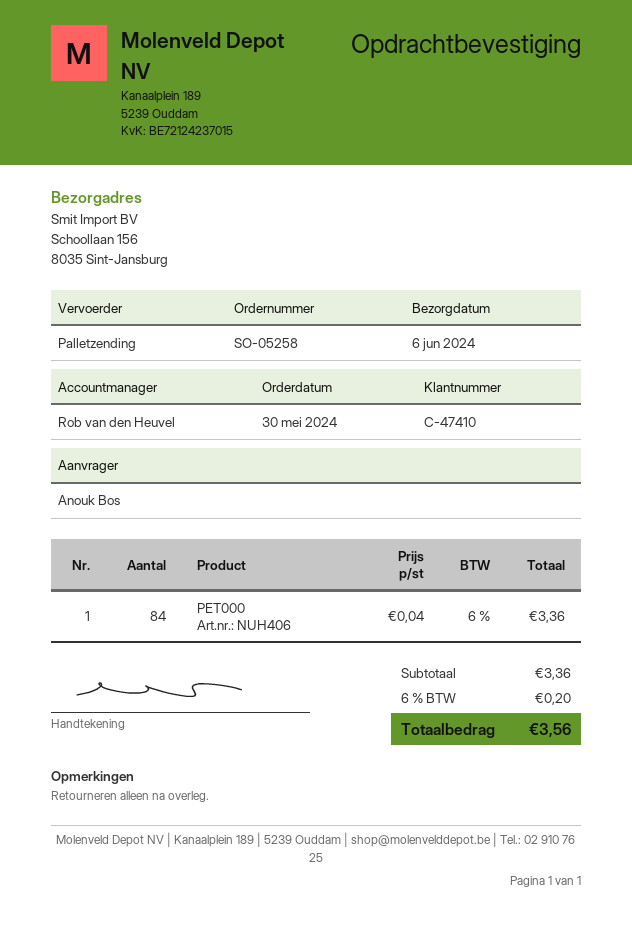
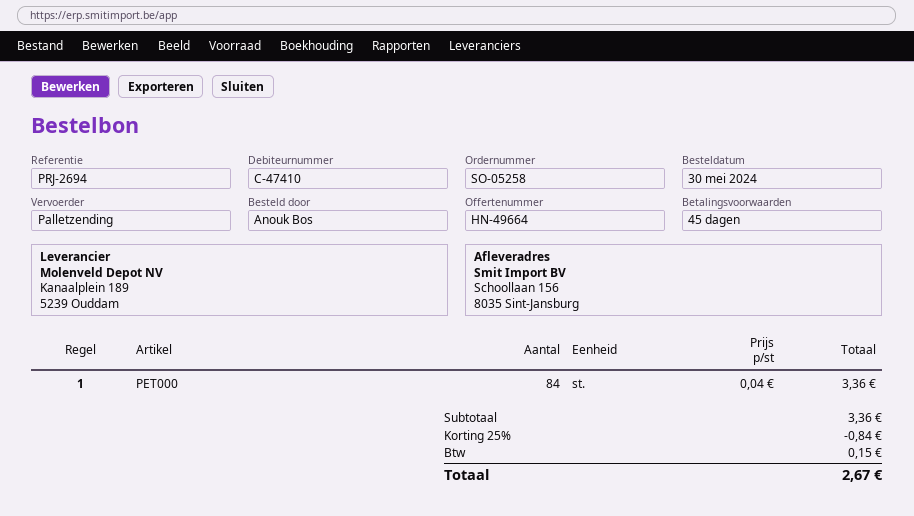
discount: none -> 25% = 0.84
tax: 0.20 -> 0.15
total: 3.56 -> 2.67

